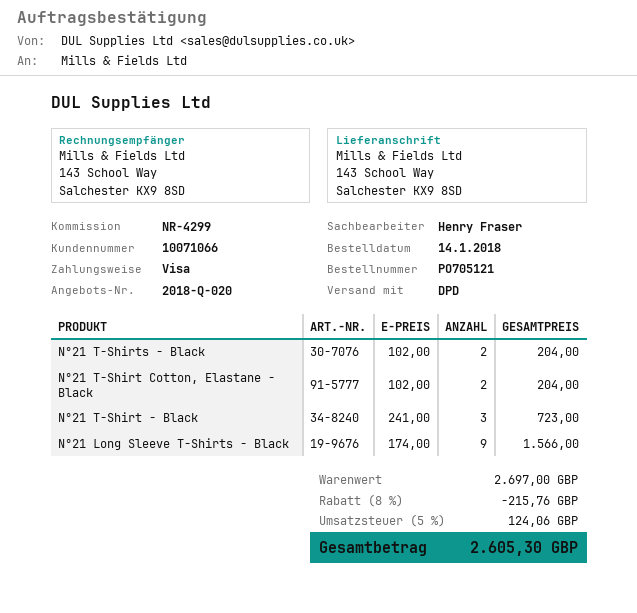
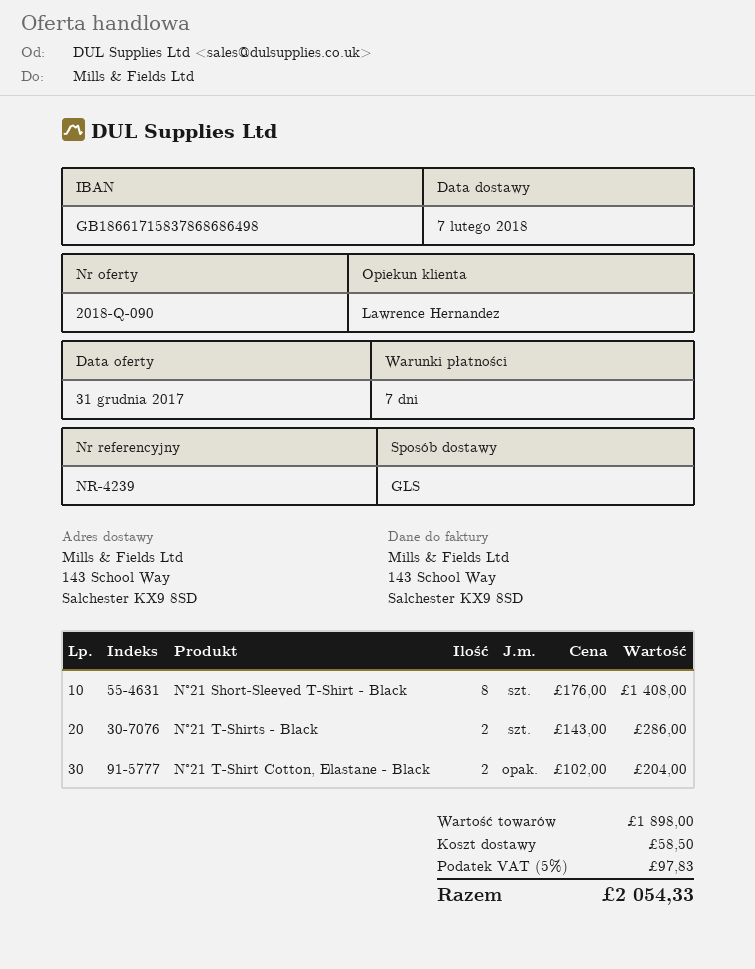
quote number: 2018-Q-020 -> 2018-Q-090
reference: NR-4299 -> NR-4239
sales rep: Henry Fraser -> Lawrence Hernandez
shipping method: DPD -> GLS
N°21 T-Shirts - Black: 2 x 102.00 = 204.00 -> 2 x 143.00 = 286.00
N°21 T-Shirt - Black: 3 x 241.00 = 723.00 -> none
N°21 Long Sleeve T-Shirts - Black: 9 x 174.00 = 1566.00 -> none
N°21 Short-Sleeved T-Shirt - Black: none -> 8 x 176.00 = 1408.00
subtotal: 2697.00 -> 1898.00
discount: 8% = 215.76 -> none
shipping: none -> 58.50
tax: 5% = 124.06 -> 5% = 97.83
total: 2605.30 -> 2054.33

